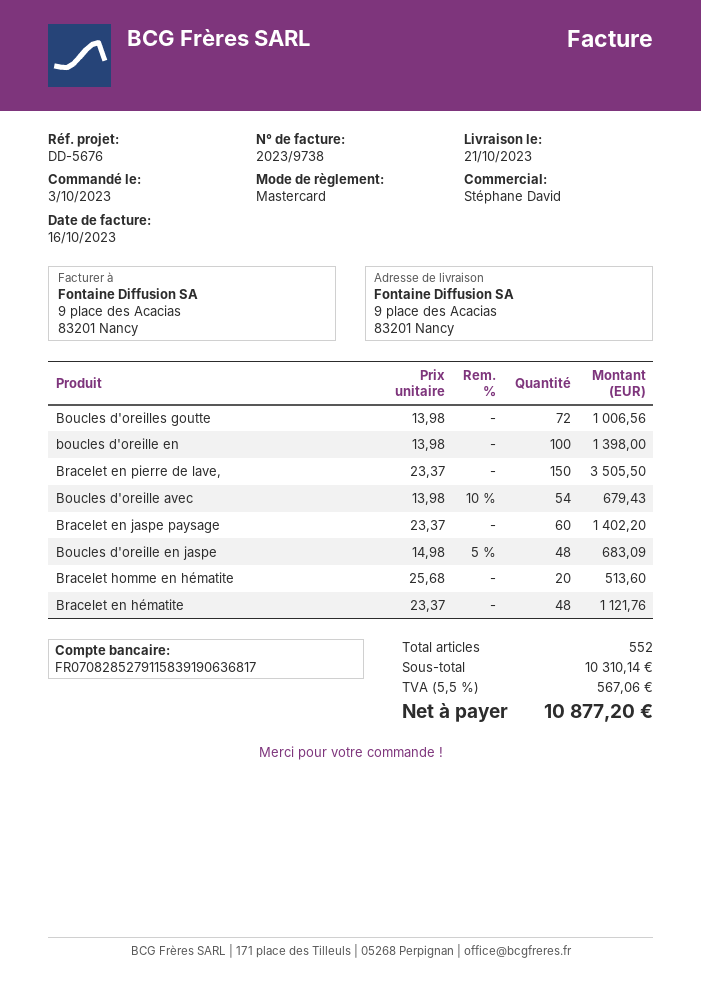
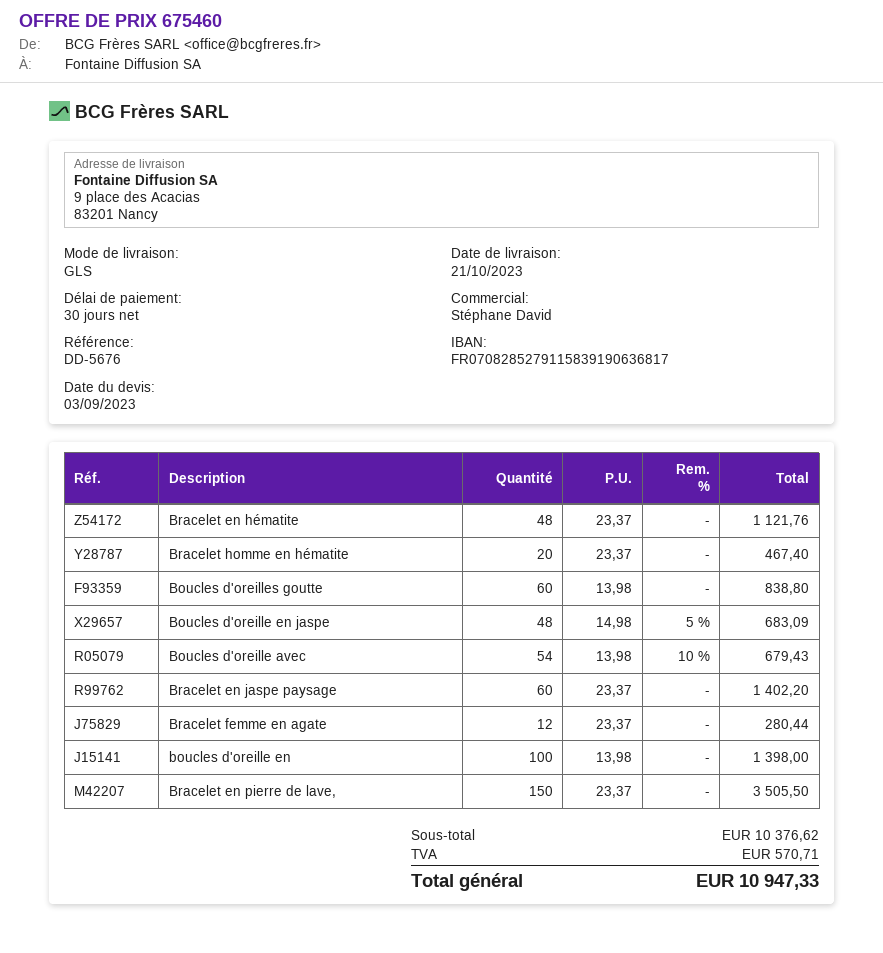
Boucles d'oreilles goutte: 72 x 13.98 = 1006.56 -> 60 x 13.98 = 838.80
Bracelet homme en hématite: 20 x 25.68 = 513.60 -> 20 x 23.37 = 467.40
Bracelet femme en agate: none -> 12 x 23.37 = 280.44
subtotal: 10310.14 -> 10376.62
tax: 567.06 -> 570.71
total: 10877.20 -> 10947.33

